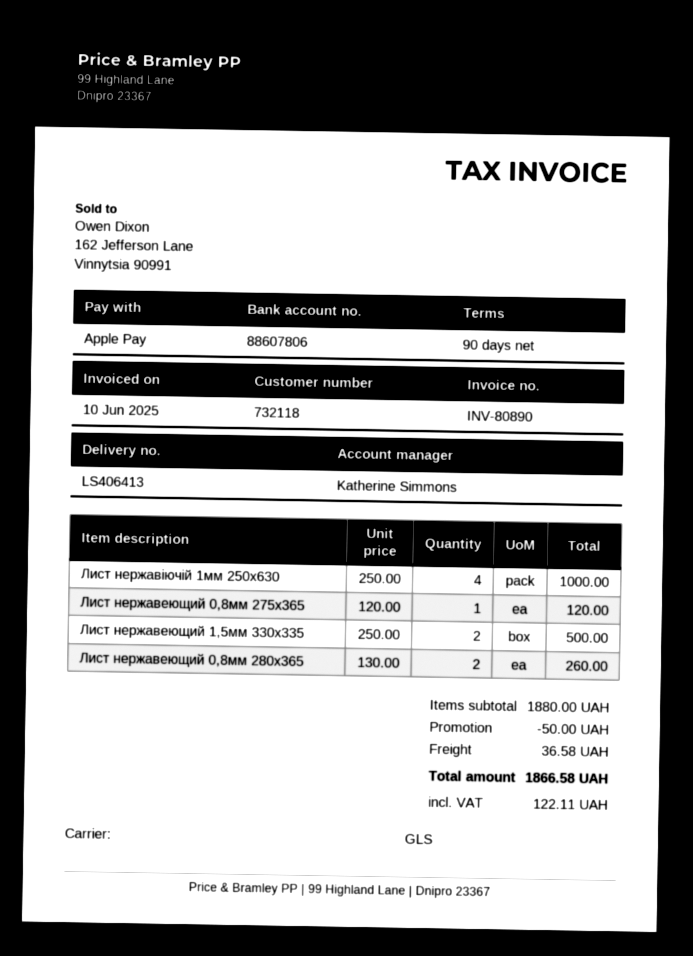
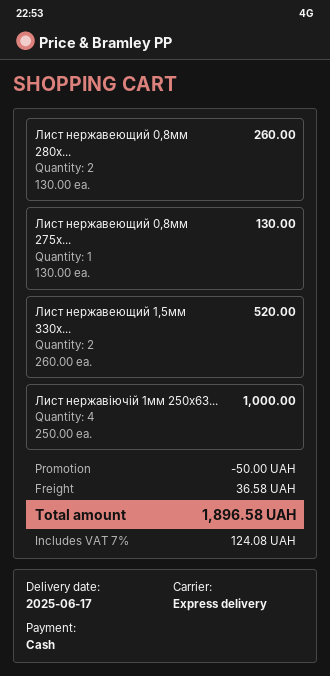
payment method: Apple Pay -> cash
shipping method: GLS -> express
Лист нержавеющий 0,8мм 275х365: 1 x 120.00 = 120.00 -> 1 x 130.00 = 130.00
Лист нержавеющий 1,5мм 330х335: 2 x 250.00 = 500.00 -> 2 x 260.00 = 520.00
tax: 122.11 -> 124.08
total: 1866.58 -> 1896.58

